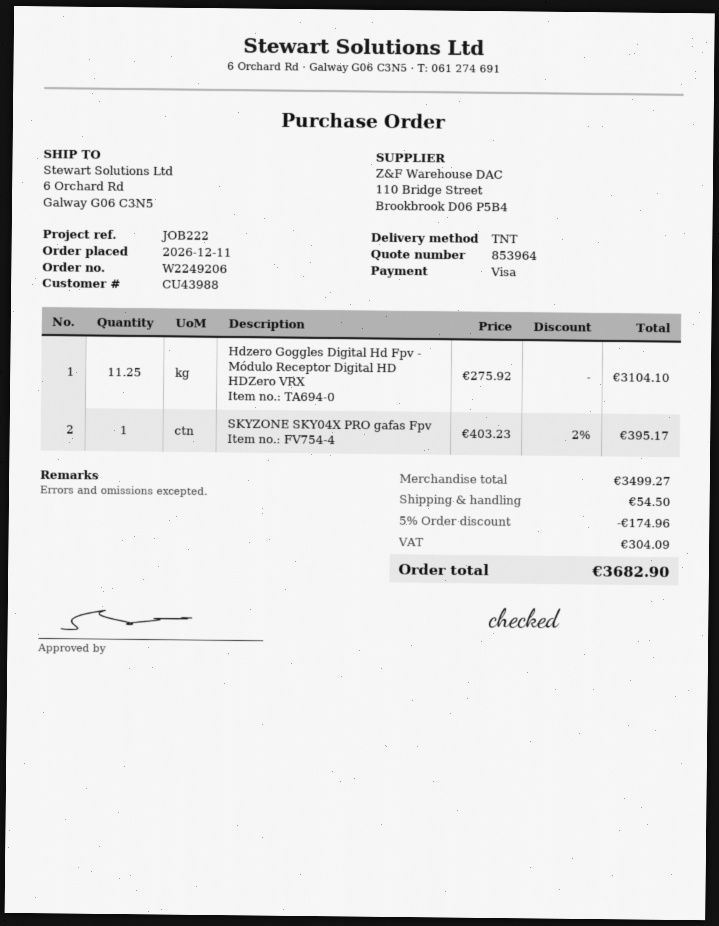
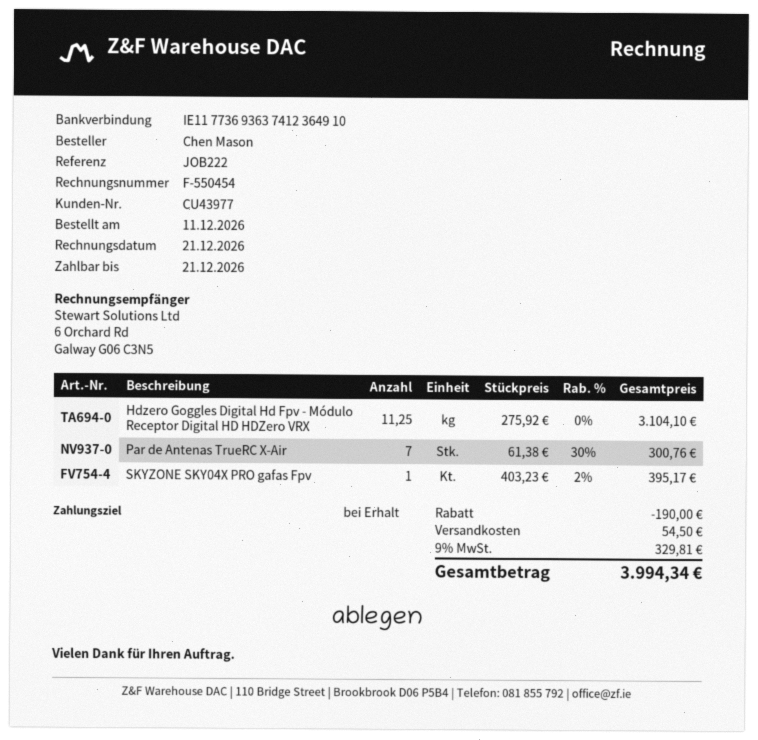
customer number: CU43988 -> CU43977
Par de Antenas TrueRC X-Air: none -> 7 x 61.38 - 30% = 300.76
discount: 174.96 -> 190.00
tax: 304.09 -> 329.81
total: 3682.90 -> 3994.34

